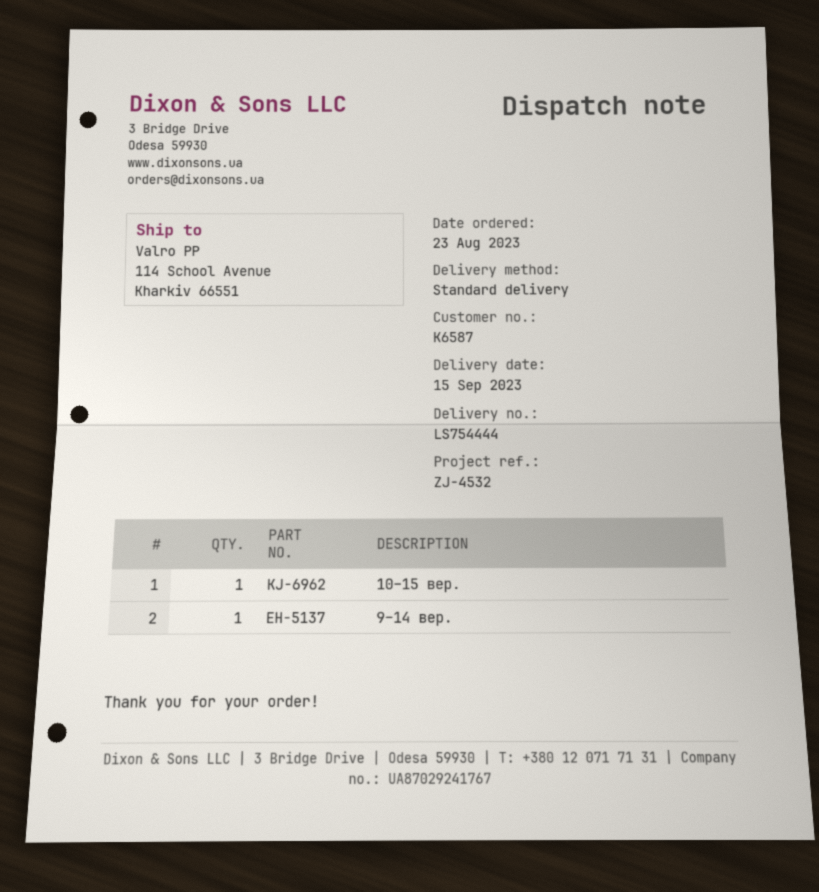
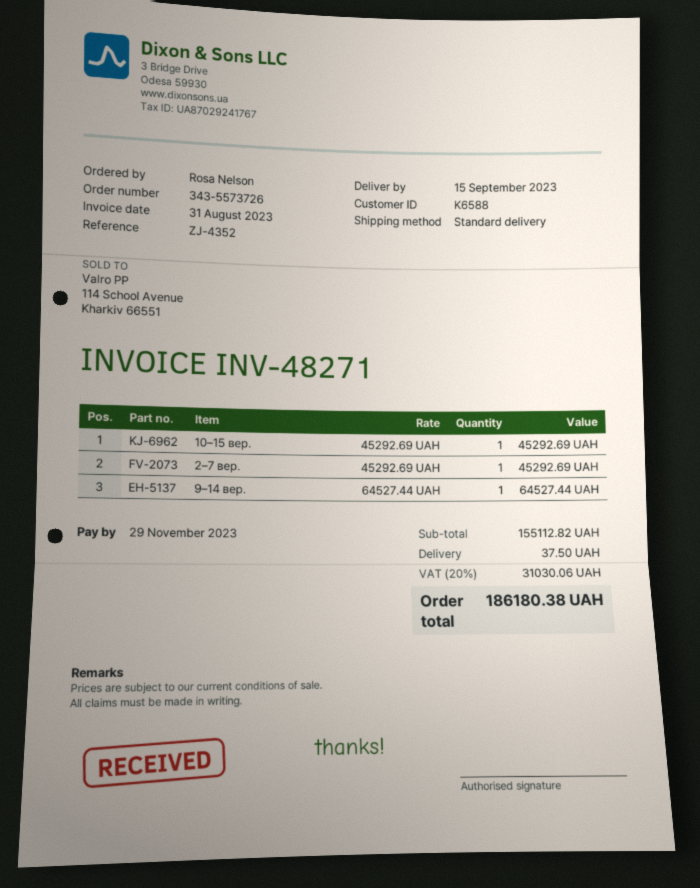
customer number: K6587 -> K6588
reference: ZJ-4532 -> ZJ-4352
2–7 вер.: none -> 1

